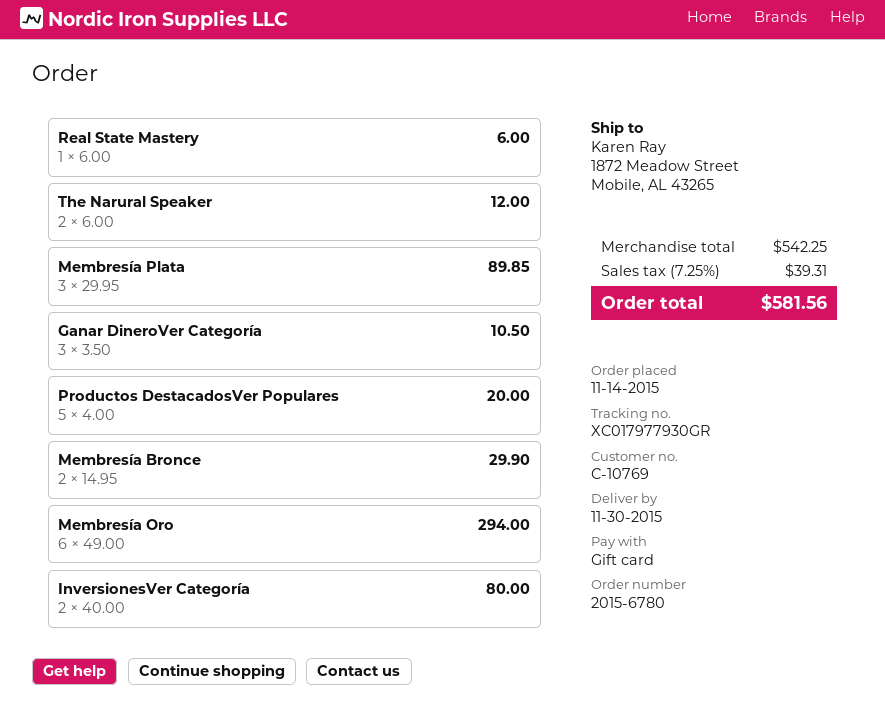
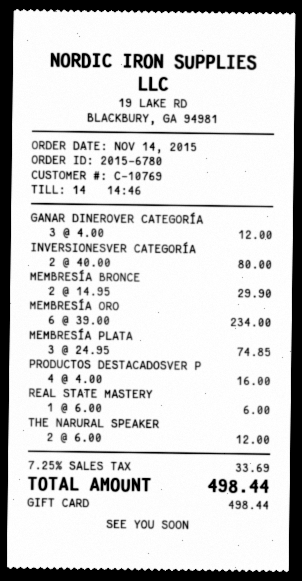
Membresía Plata: 3 x 29.95 = 89.85 -> 3 x 24.95 = 74.85
Ganar DineroVer Categoría: 3 x 3.50 = 10.50 -> 3 x 4.00 = 12.00
Productos DestacadosVer Populares: 5 x 4.00 = 20.00 -> 4 x 4.00 = 16.00
Membresía Oro: 6 x 49.00 = 294.00 -> 6 x 39.00 = 234.00
tax: 7.25% = 39.31 -> 7.25% = 33.69
total: 581.56 -> 498.44

